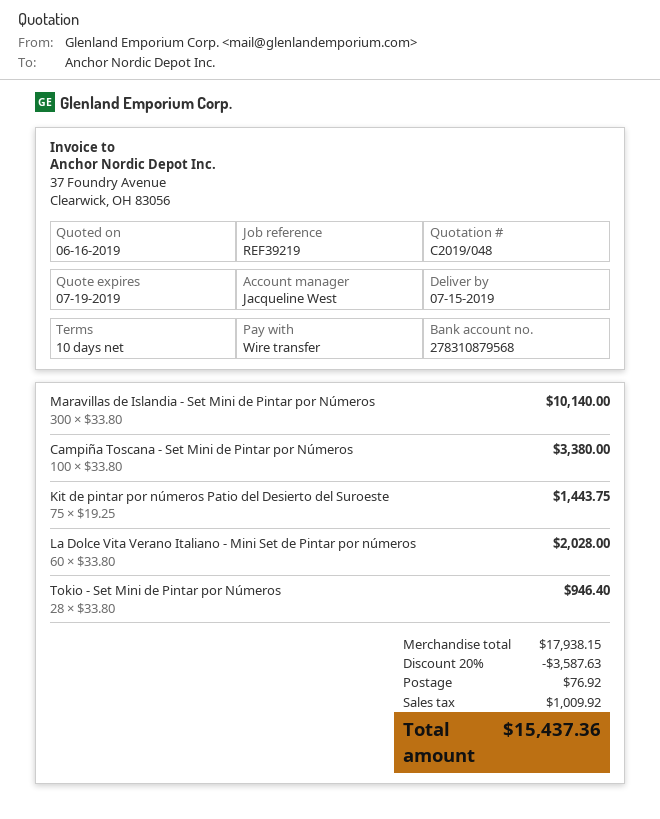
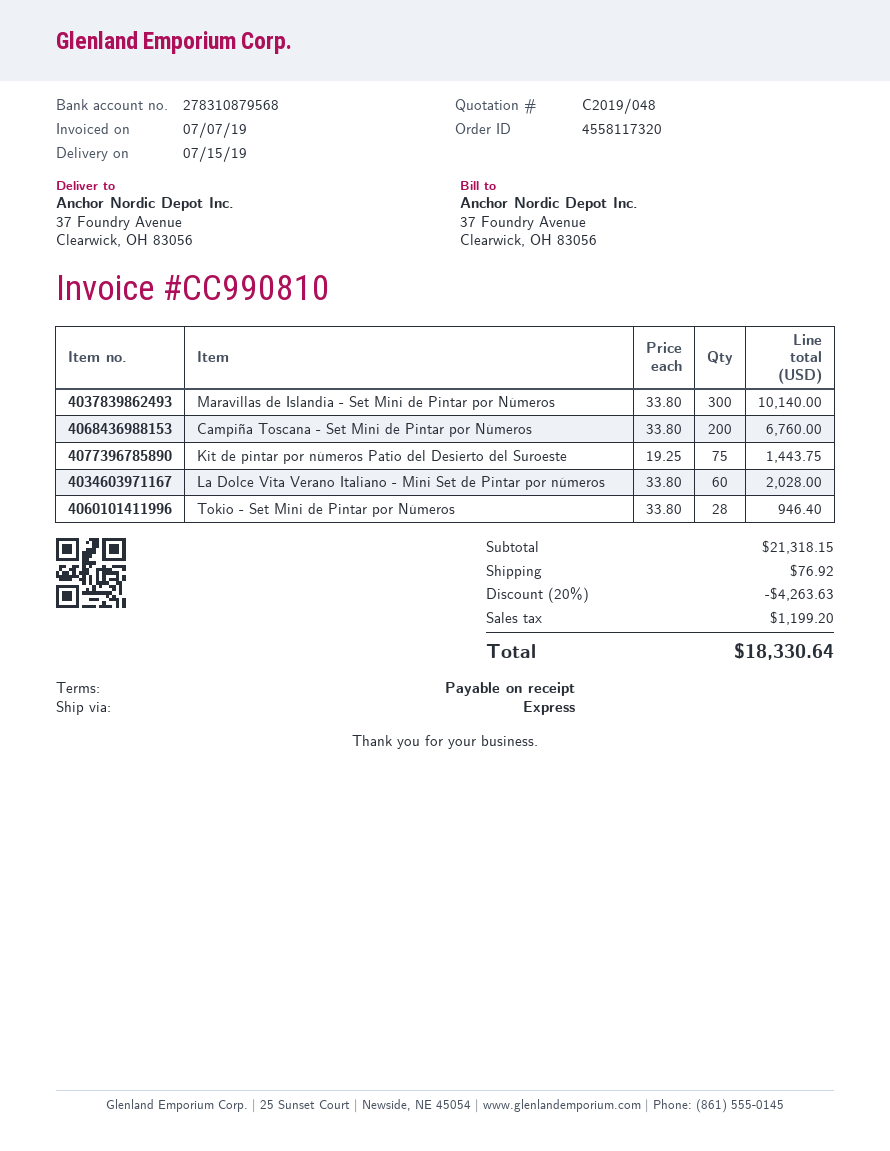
payment terms: 10 days -> on receipt
Campiña Toscana - Set Mini de Pintar por Números: 100 x 33.80 = 3380.00 -> 200 x 33.80 = 6760.00
subtotal: 17938.15 -> 21318.15
discount: 20% = 3587.63 -> 20% = 4263.63
tax: 1009.92 -> 1199.20
total: 15437.36 -> 18330.64

